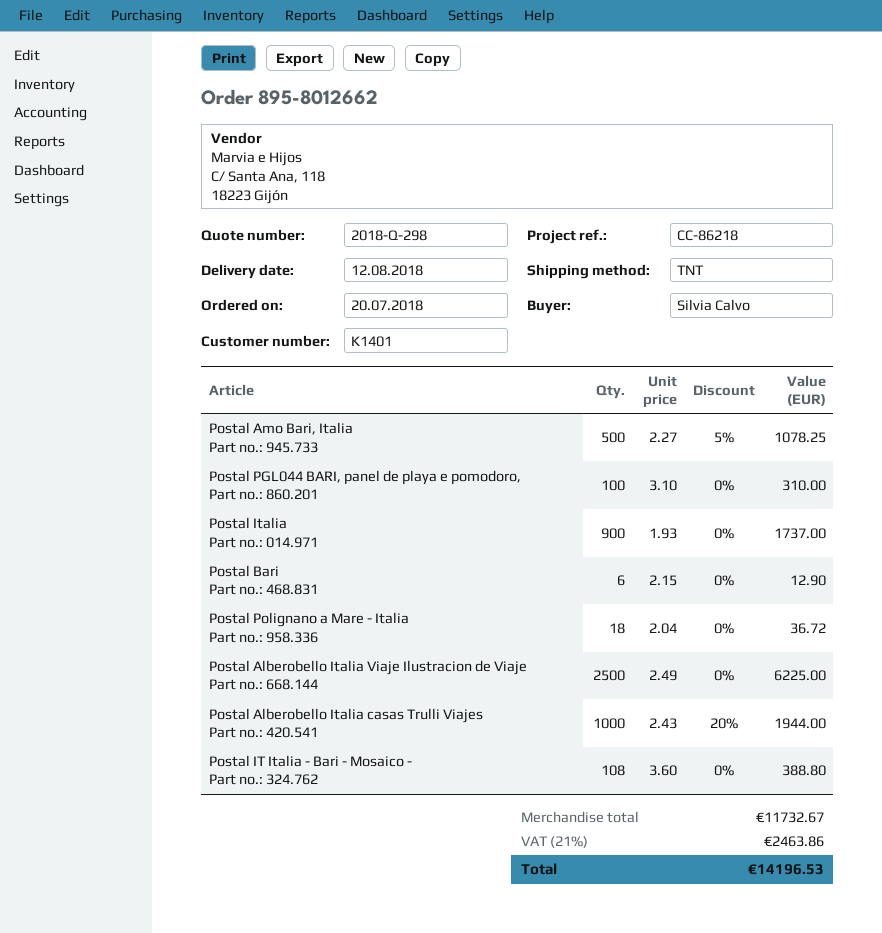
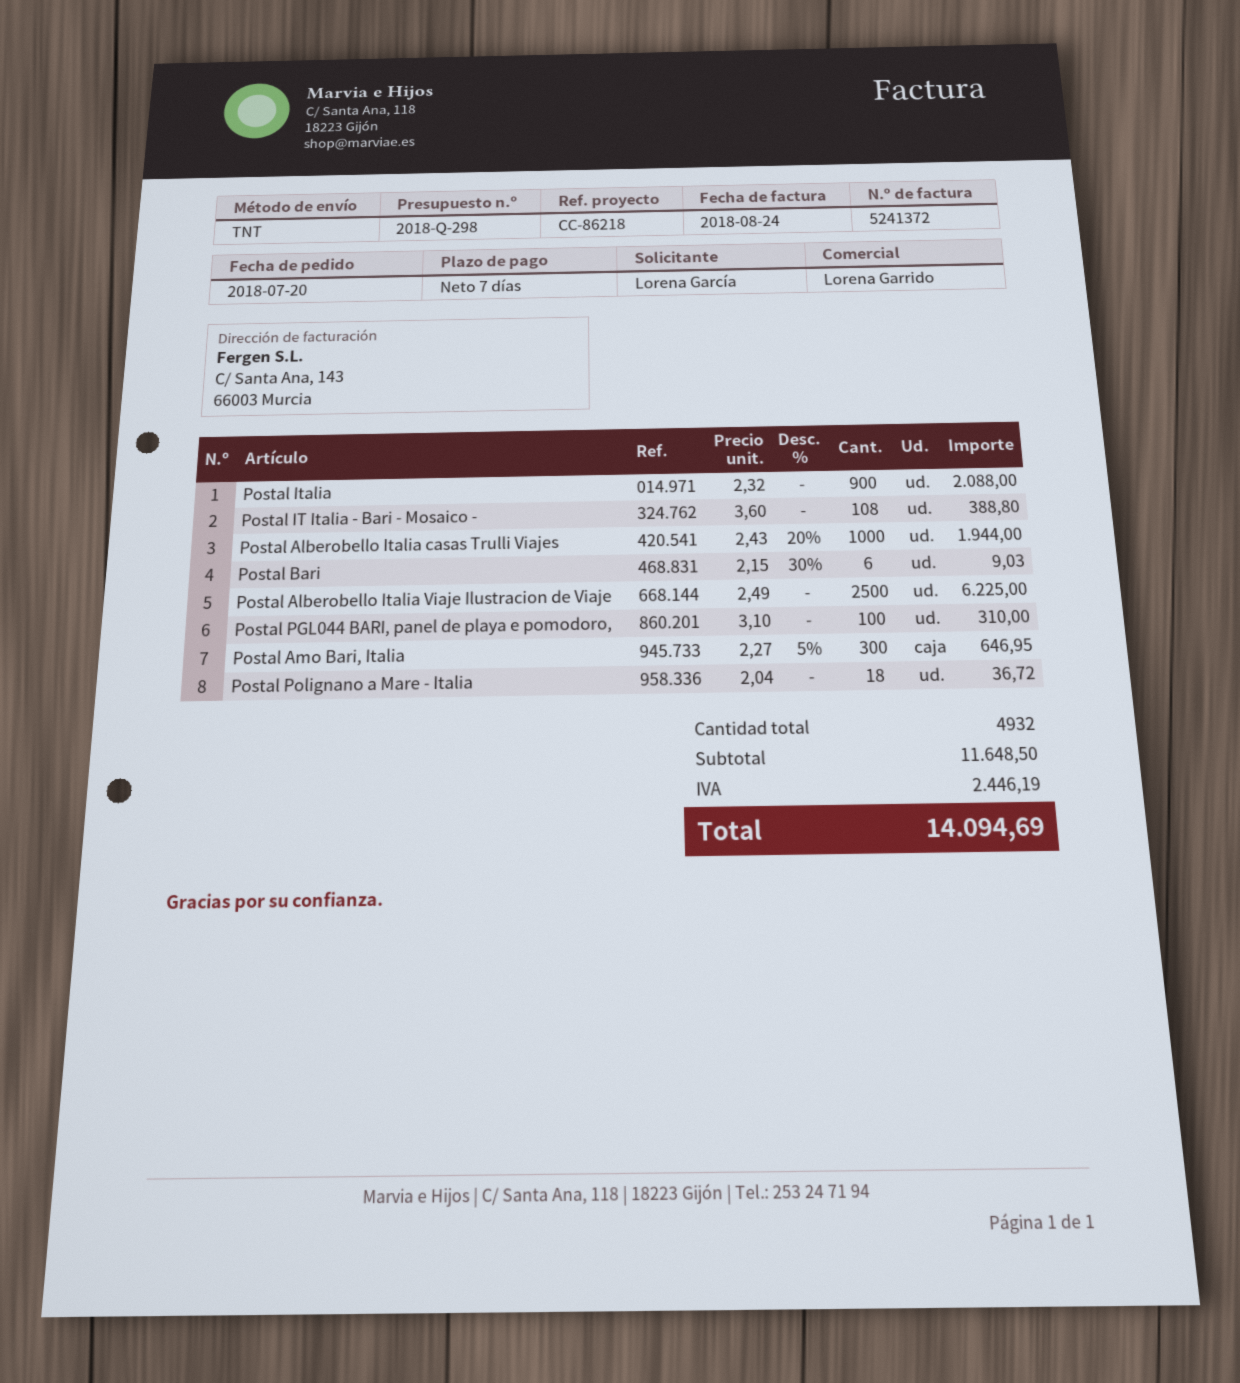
ordered by: Silvia Calvo -> Lorena García
Postal Amo Bari, Italia: 500 x 2.27 - 5% = 1078.25 -> 300 x 2.27 - 5% = 646.95
Postal Italia: 900 x 1.93 = 1737.00 -> 900 x 2.32 = 2088.00
Postal Bari: 6 x 2.15 = 12.90 -> 6 x 2.15 - 30% = 9.03
subtotal: 11732.67 -> 11648.50
tax: 2463.86 -> 2446.19
total: 14196.53 -> 14094.69

